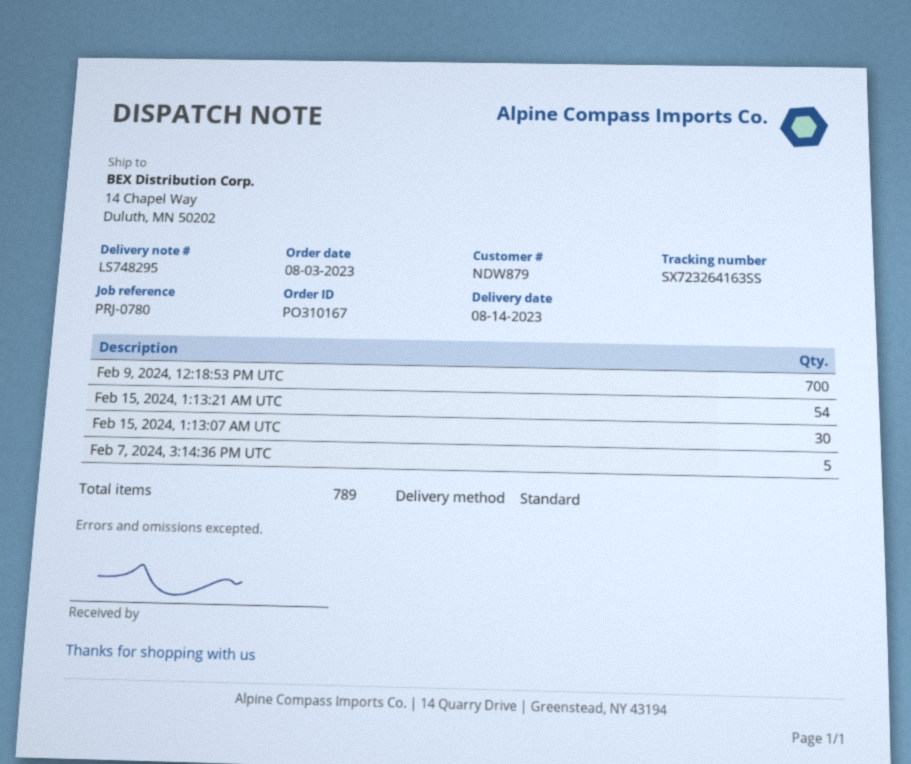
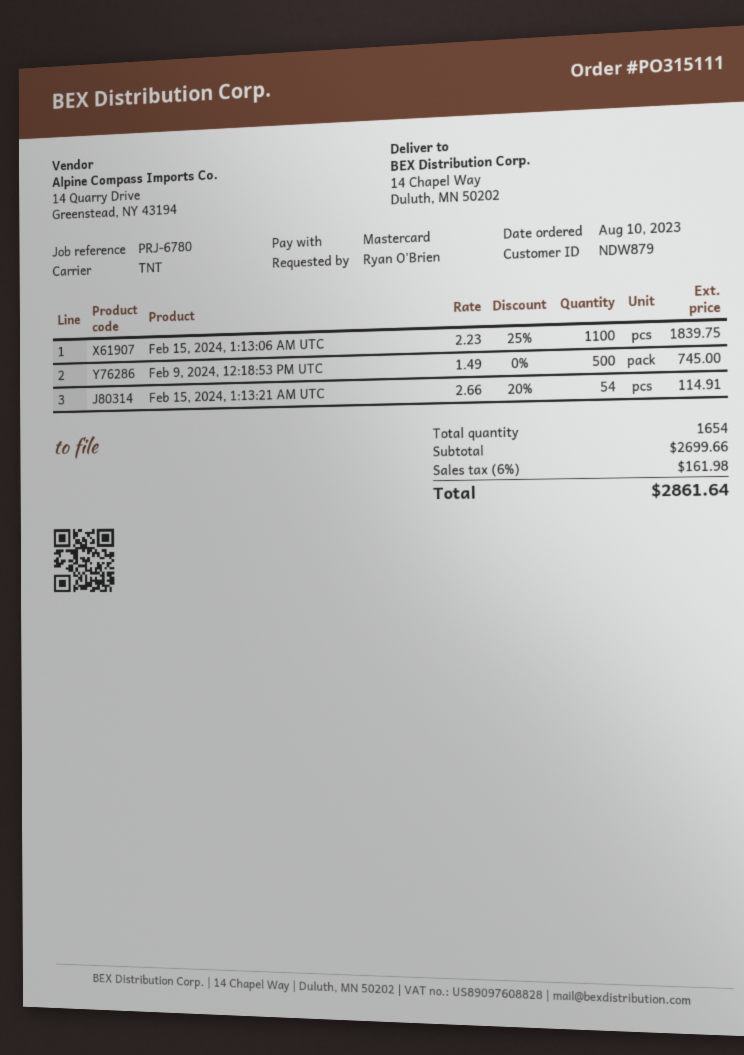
order number: PO310167 -> PO315111
order date: 2023-08-03 -> 2023-08-10
reference: PRJ-0780 -> PRJ-6780
shipping method: standard -> TNT
Feb 9, 2024, 12:18:53 PM UTC: 700 -> 500
Feb 15, 2024, 1:13:07 AM UTC: 30 -> none
Feb 7, 2024, 3:14:36 PM UTC: 5 -> none
Feb 15, 2024, 1:13:06 AM UTC: none -> 1100
total quantity: 789 -> 1654

